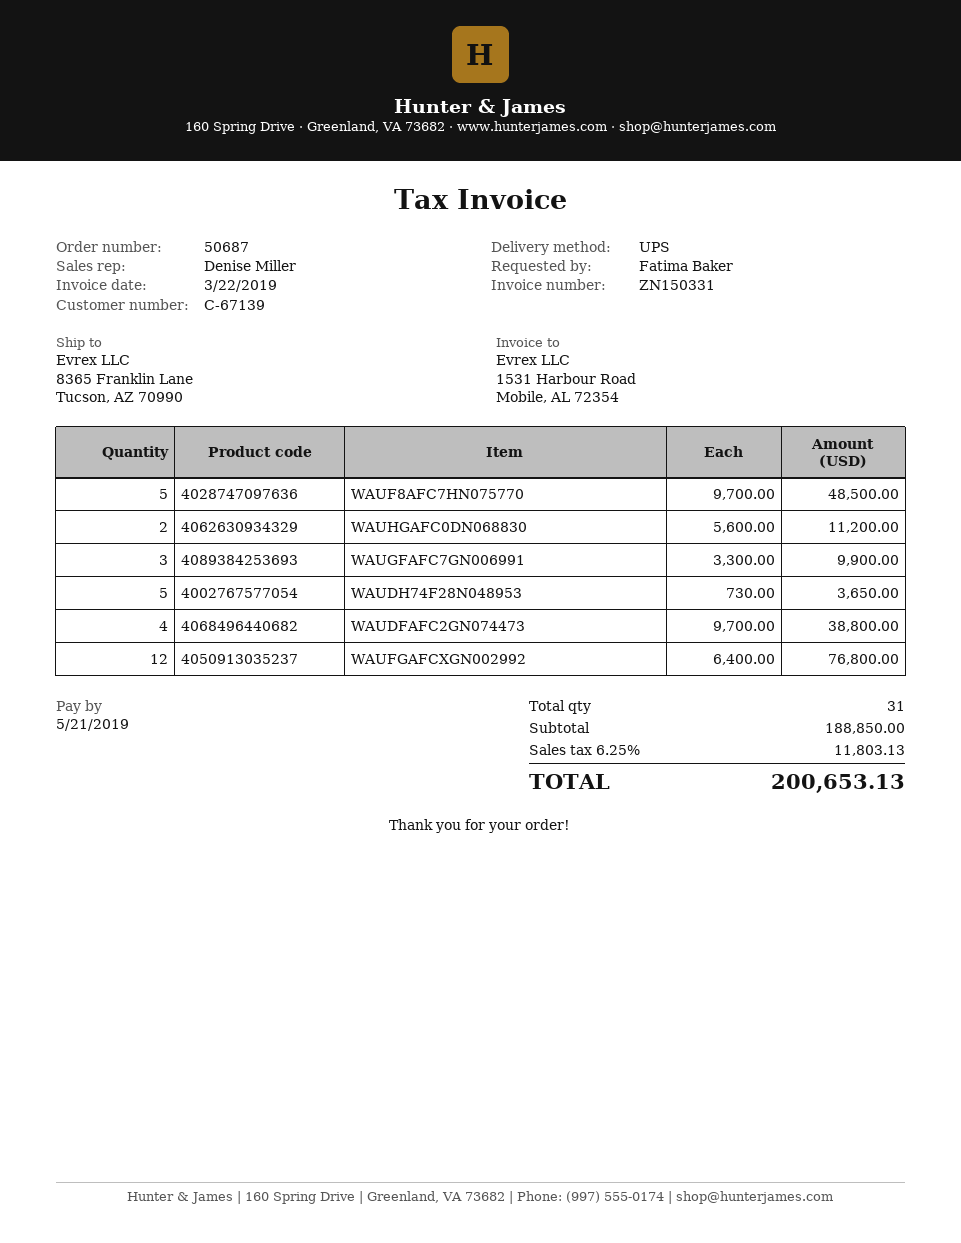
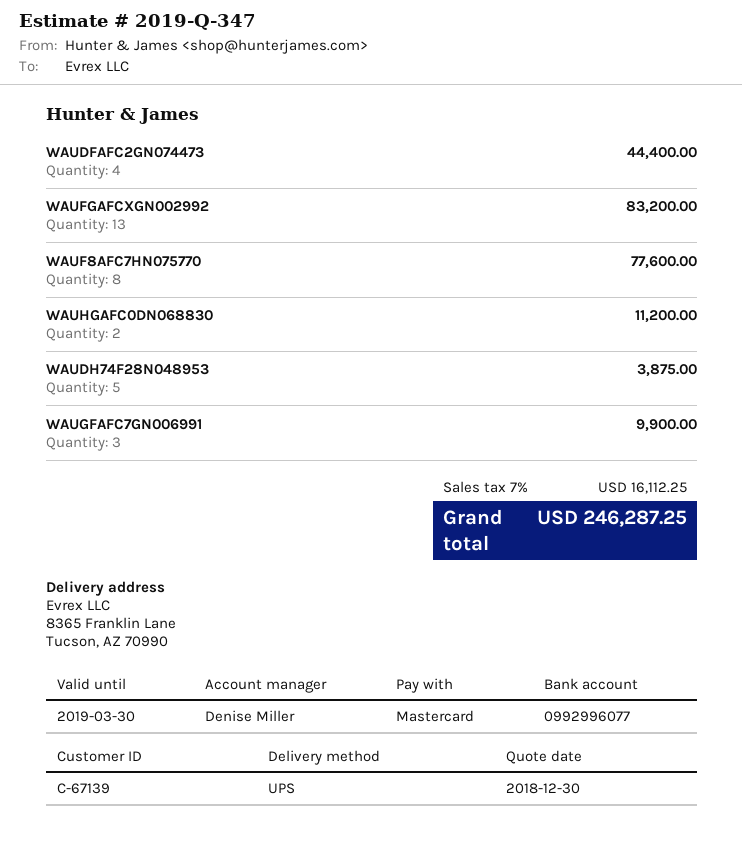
WAUF8AFC7HN075770: 5 for 48500.00 -> 8 for 77600.00
WAUDH74F28N048953: 5 for 3650.00 -> 5 for 3875.00
WAUDFAFC2GN074473: 4 for 38800.00 -> 4 for 44400.00
WAUFGAFCXGN002992: 12 for 76800.00 -> 13 for 83200.00
tax: 6.25% = 11803.13 -> 7% = 16112.25
total: 200653.13 -> 246287.25

